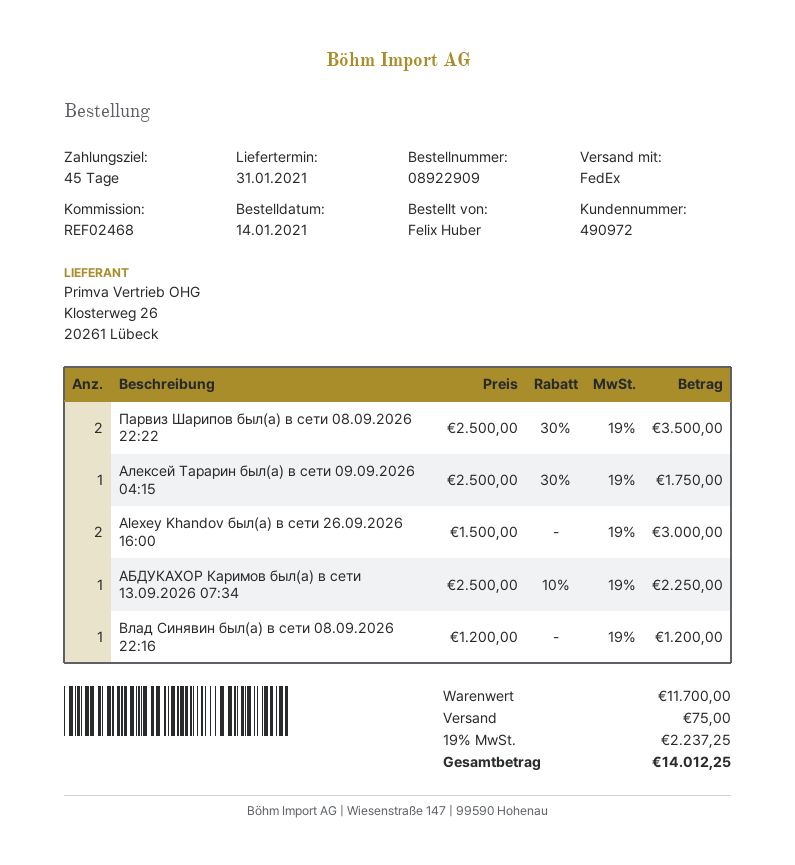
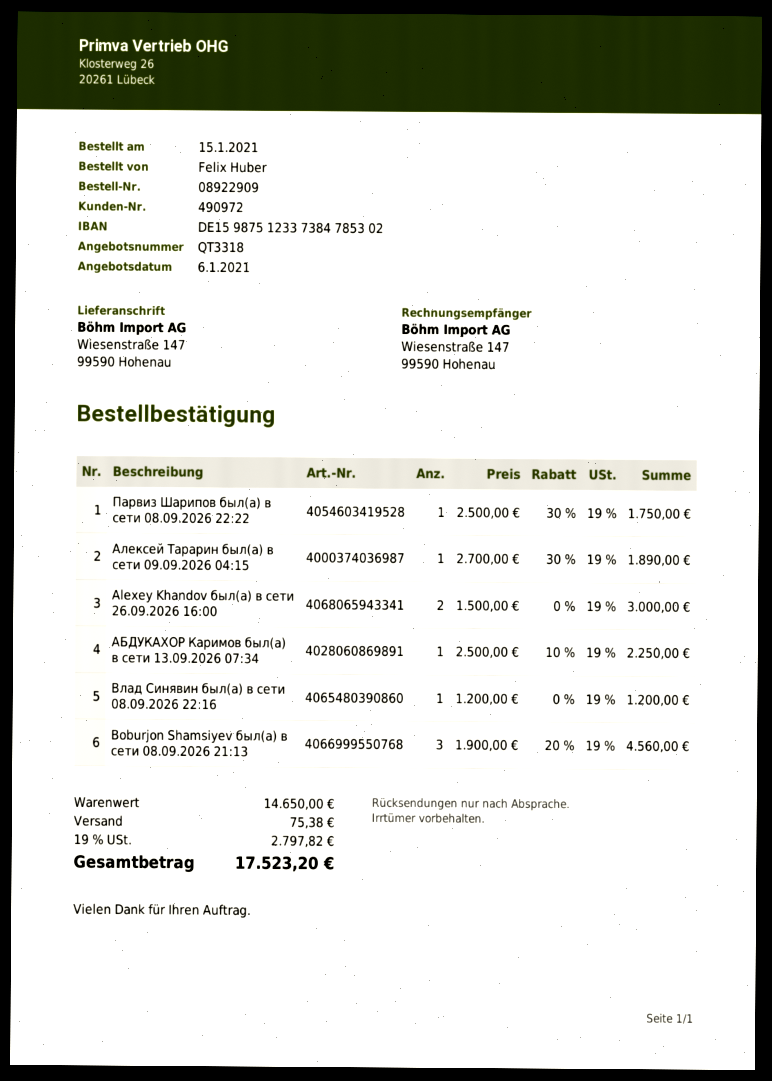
order date: 2021-01-14 -> 2021-01-15
Парвиз Шарипов был(а) в сети 08.09.2026 22:22: 2 x 2500.00 - 30% = 3500.00 -> 1 x 2500.00 - 30% = 1750.00
Алексей Тарарин был(а) в сети 09.09.2026 04:15: 1 x 2500.00 - 30% = 1750.00 -> 1 x 2700.00 - 30% = 1890.00
Boburjon Shamsiyev был(а) в сети 08.09.2026 21:13: none -> 3 x 1900.00 - 20% = 4560.00
subtotal: 11700.00 -> 14650.00
shipping: 75.00 -> 75.38
tax: 19% = 2237.25 -> 19% = 2797.82
total: 14012.25 -> 17523.20

